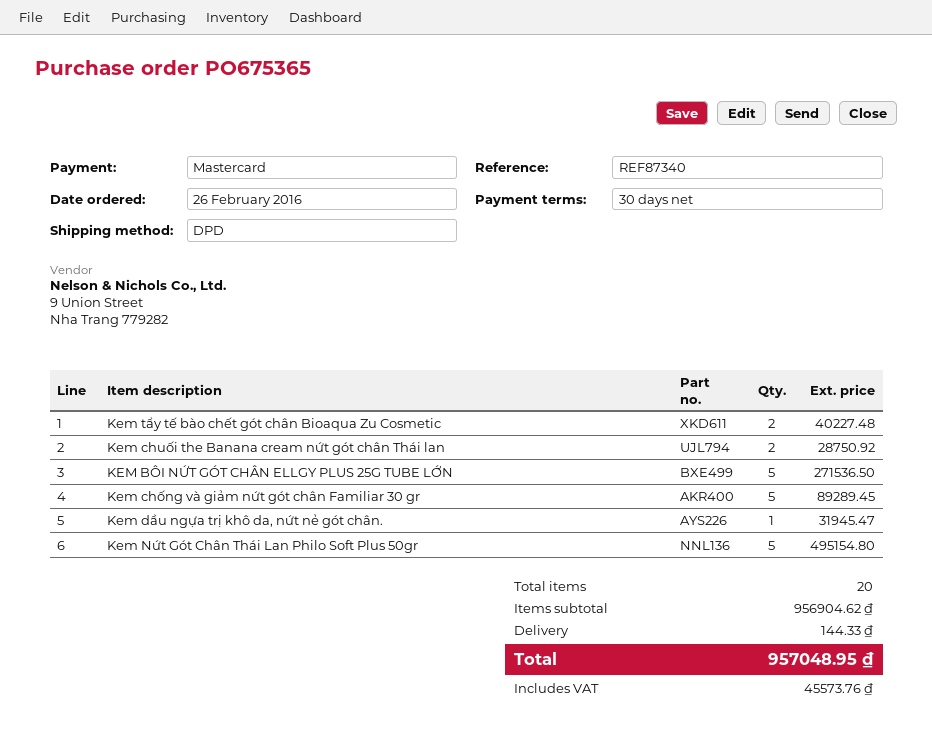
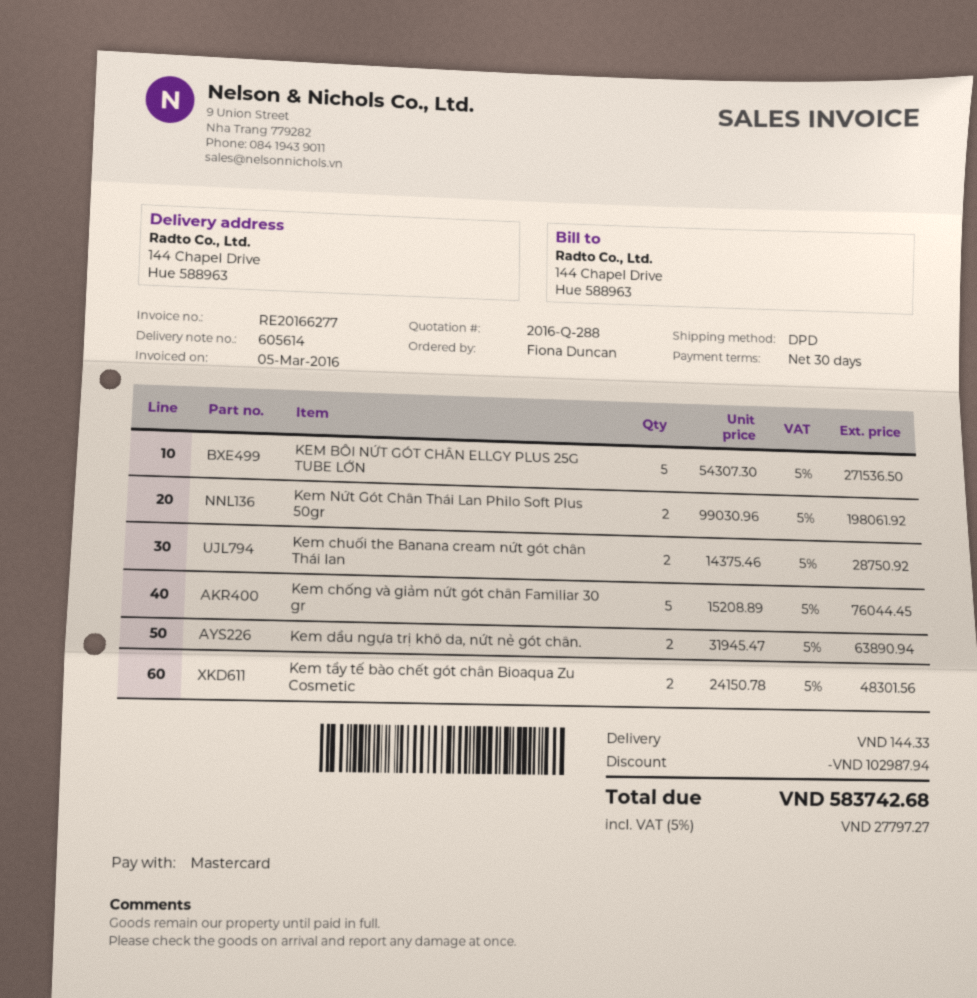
Kem tẩy tế bào chết gót chân Bioaqua Zu Cosmetic: 2 for 40227.48 -> 2 for 48301.56
Kem chống và giảm nứt gót chân Familiar 30 gr: 5 for 89289.45 -> 5 for 76044.45
Kem dầu ngựa trị khô da, nứt nẻ gót chân.: 1 for 31945.47 -> 2 for 63890.94
Kem Nứt Gót Chân Thái Lan Philo Soft Plus 50gr: 5 for 495154.80 -> 2 for 198061.92
discount: none -> 102987.94
tax: 45573.76 -> 27797.27
total: 957048.95 -> 583742.68

